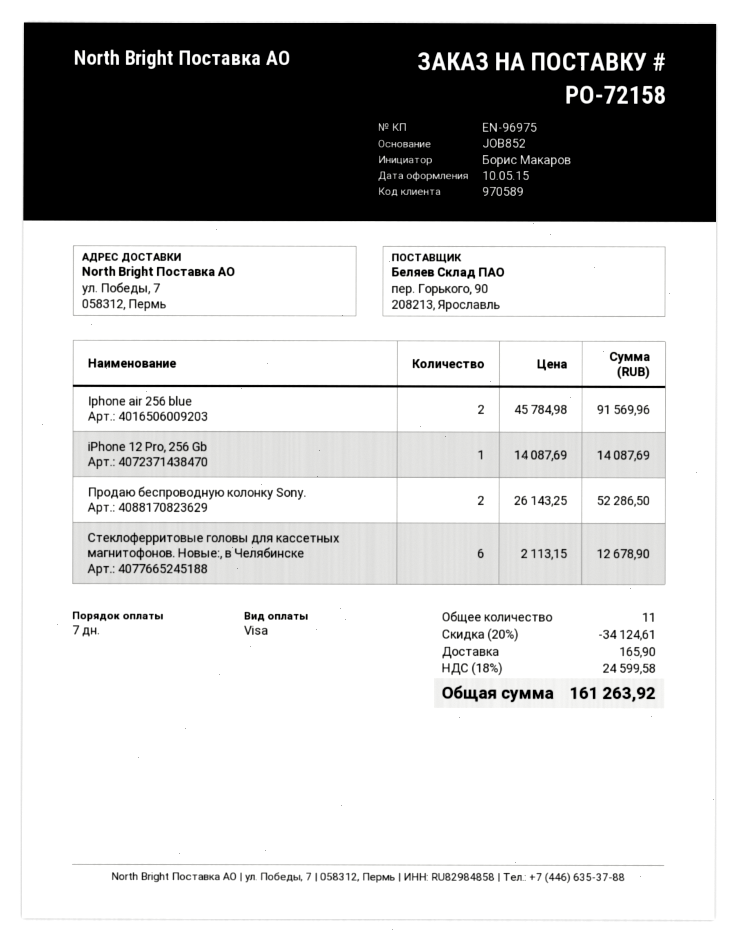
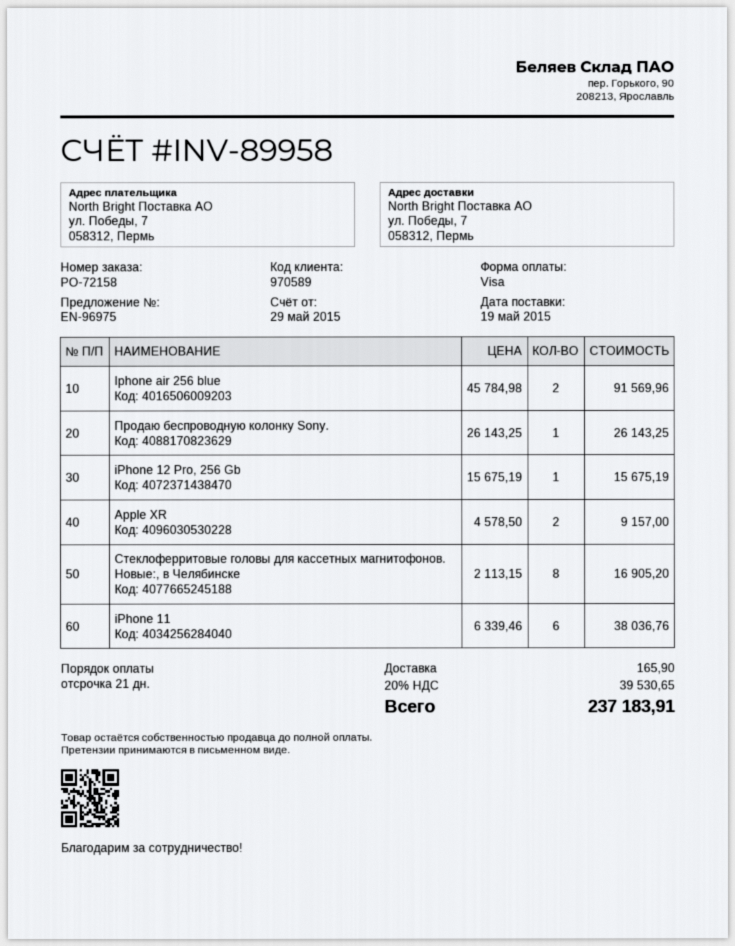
payment terms: 7 days -> 21 days
iPhone 12 Pro, 256 Gb: 1 x 14087.69 = 14087.69 -> 1 x 15675.19 = 15675.19
Продаю беспроводную колонку Sony.: 2 x 26143.25 = 52286.50 -> 1 x 26143.25 = 26143.25
Стеклоферритовые головы для кассетных магнитофонов. Новые:, в Челябинске: 6 x 2113.15 = 12678.90 -> 8 x 2113.15 = 16905.20
Apple XR: none -> 2 x 4578.50 = 9157.00
iPhone 11: none -> 6 x 6339.46 = 38036.76
discount: 20% = 34124.61 -> none
tax: 18% = 24599.58 -> 20% = 39530.65
total: 161263.92 -> 237183.91

